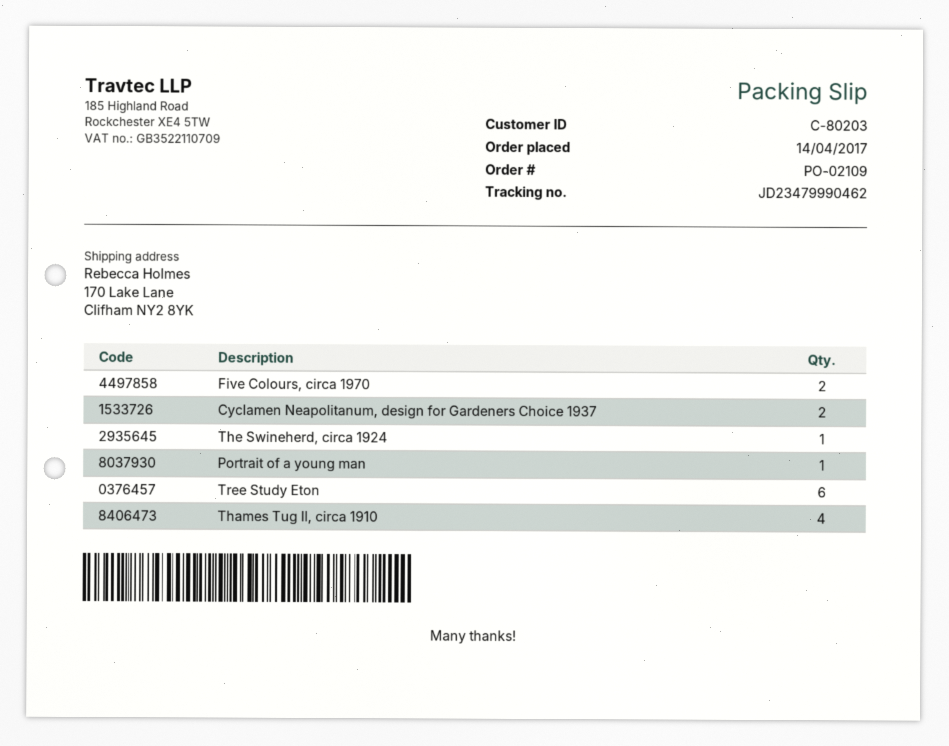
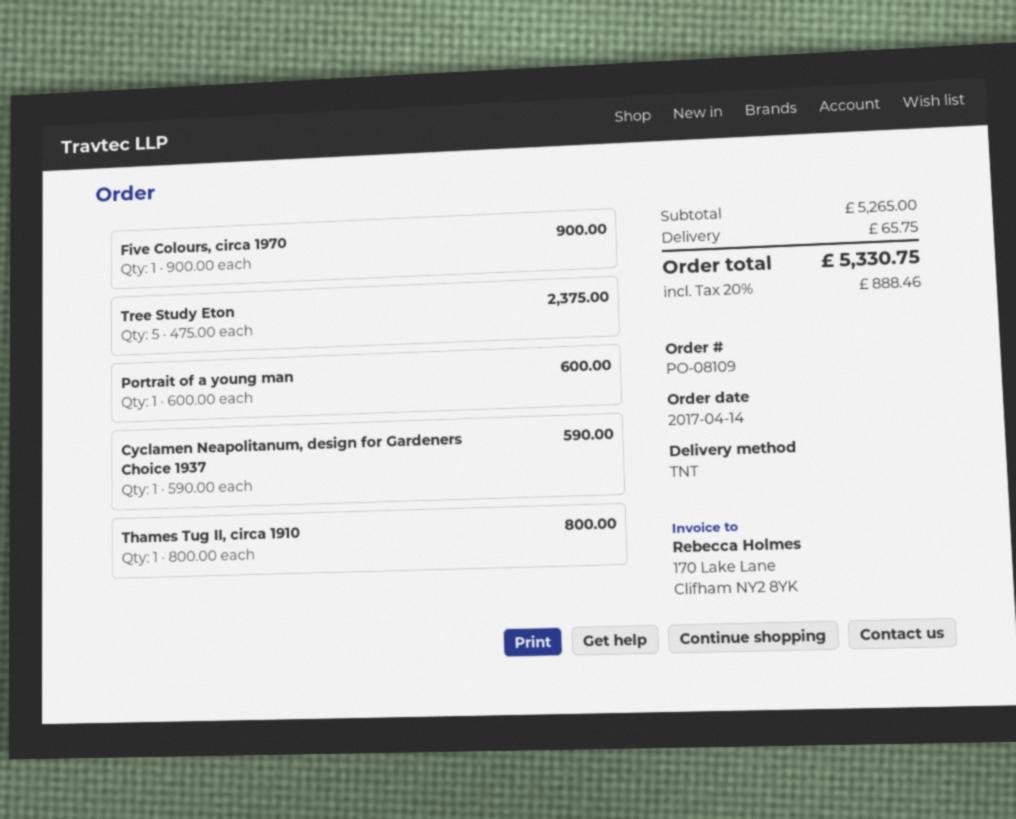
order number: PO-02109 -> PO-08109
Five Colours, circa 1970: 2 -> 1
Cyclamen Neapolitanum, design for Gardeners Choice 1937: 2 -> 1
The Swineherd, circa 1924: 1 -> none
Tree Study Eton: 6 -> 5
Thames Tug II, circa 1910: 4 -> 1

